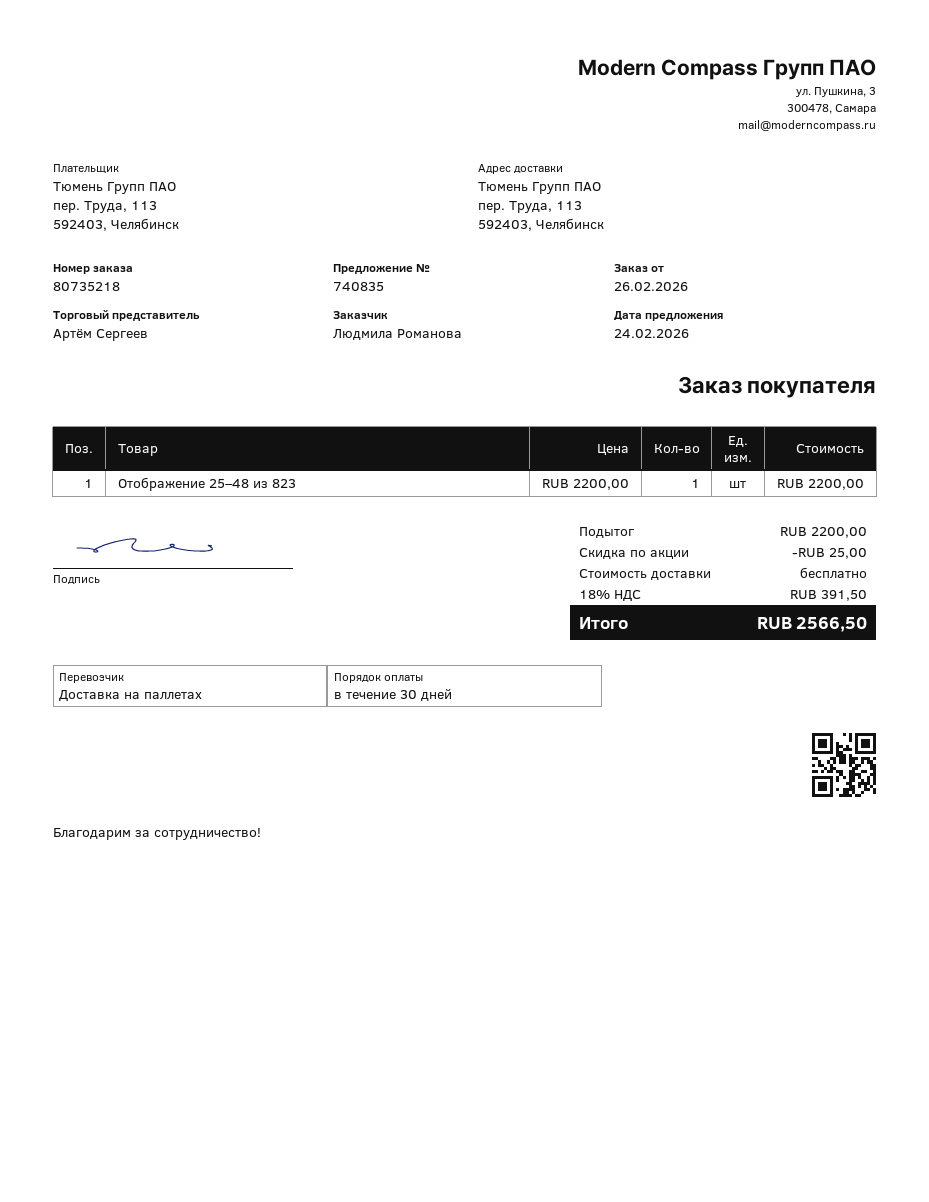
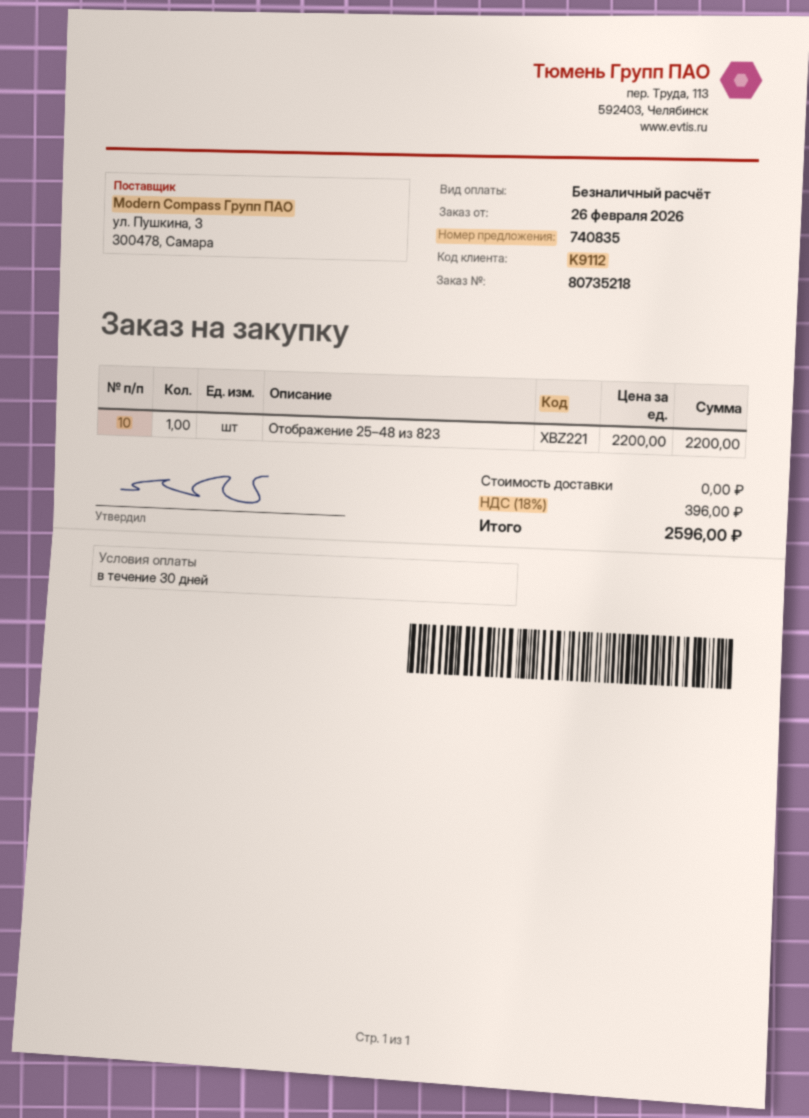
discount: 25.00 -> none
tax: 18% = 391.50 -> 18% = 396.00
total: 2566.50 -> 2596.00

